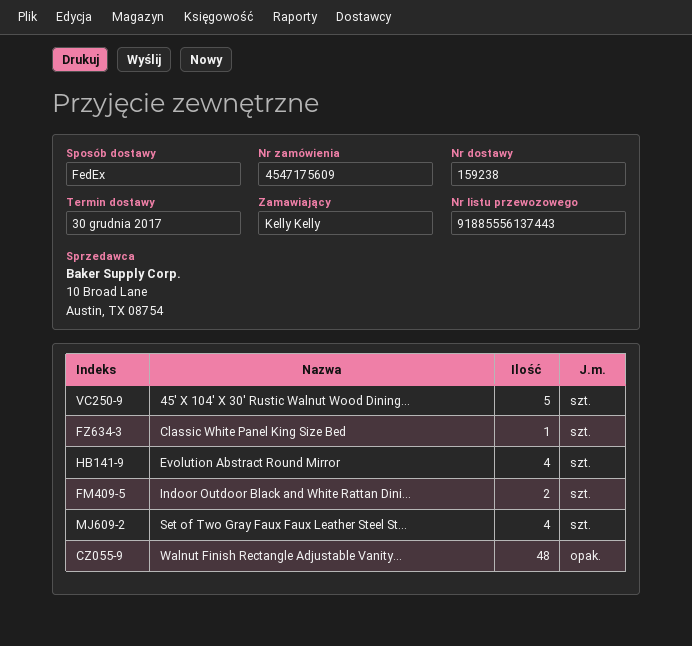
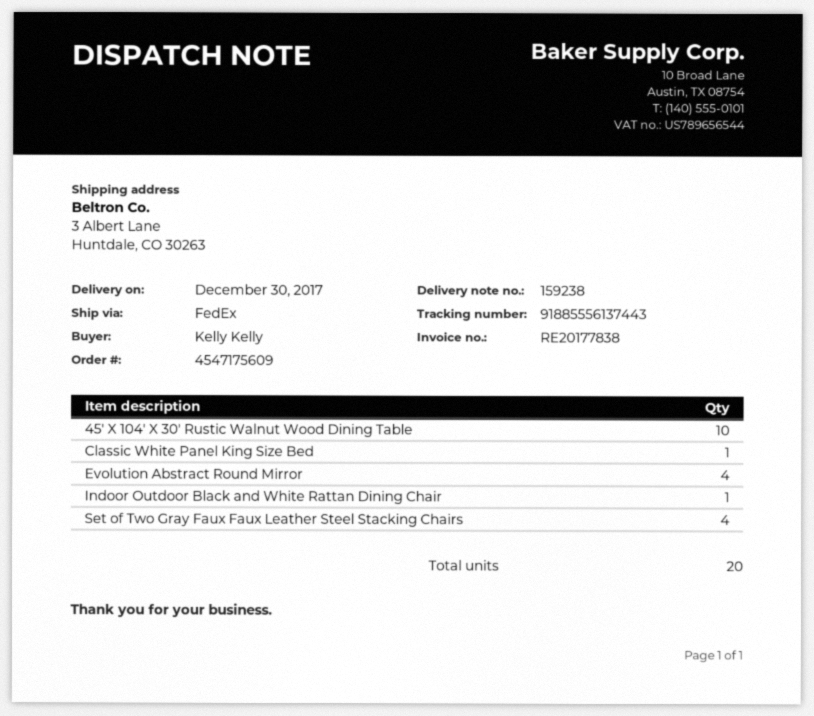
45' X 104' X 30' Rustic Walnut Wood Dining...: 5 -> 10
Indoor Outdoor Black and White Rattan Dini...: 2 -> 1
Walnut Finish Rectangle Adjustable Vanity...: 48 -> none

